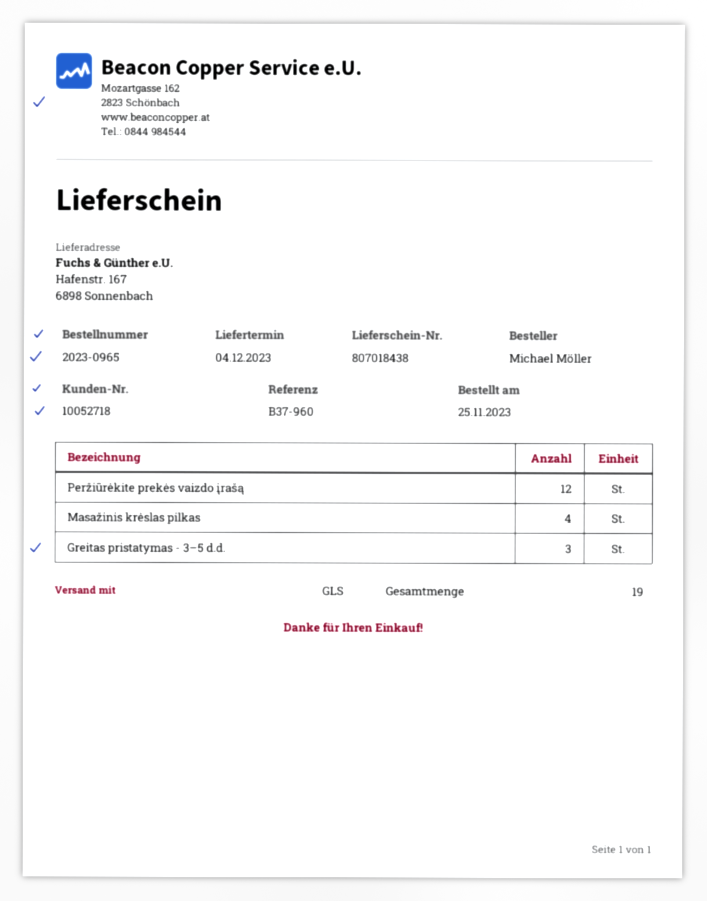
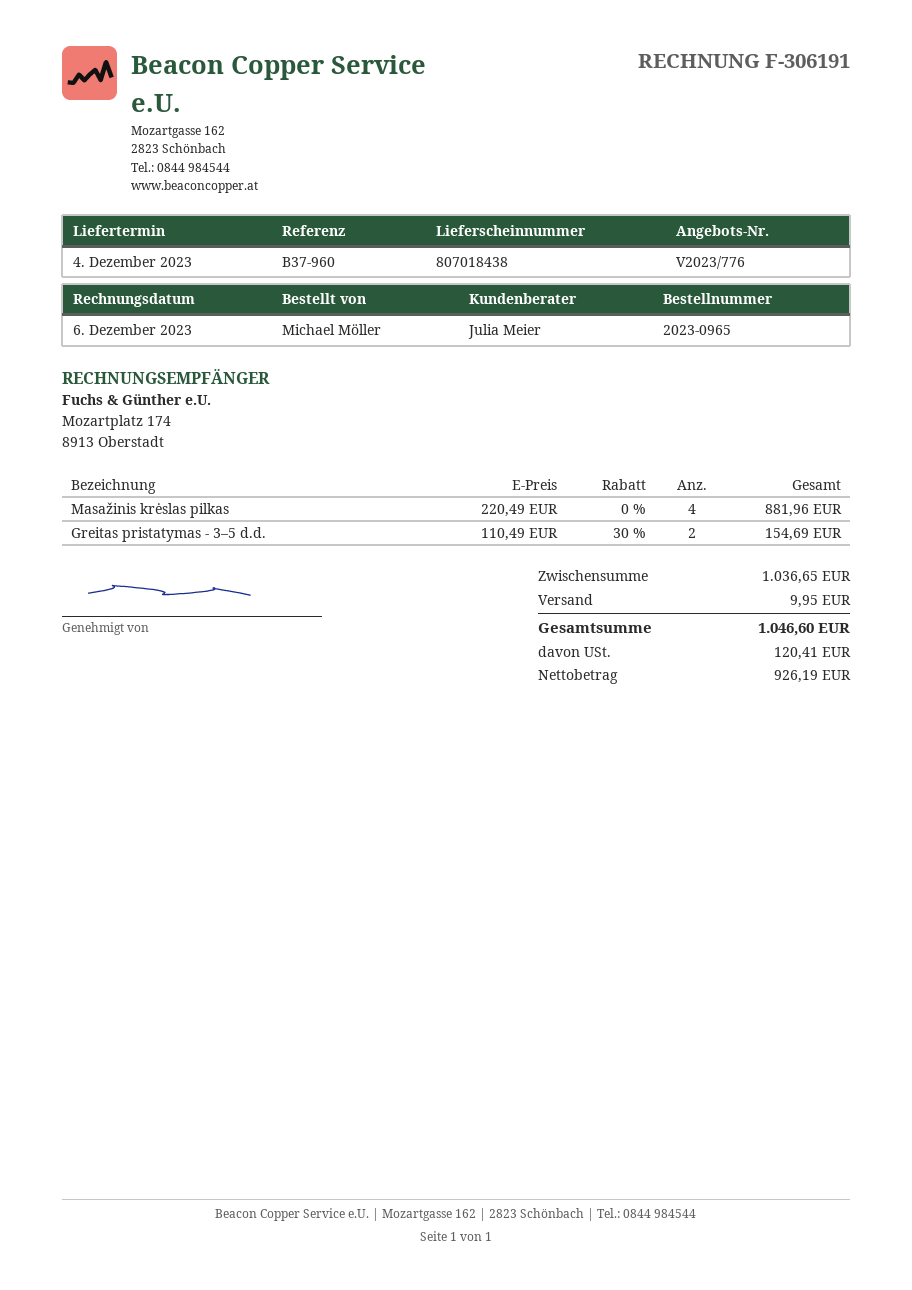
Peržiūrėkite prekės vaizdo įrašą: 12 -> none
Greitas pristatymas - 3–5 d.d.: 3 -> 2

